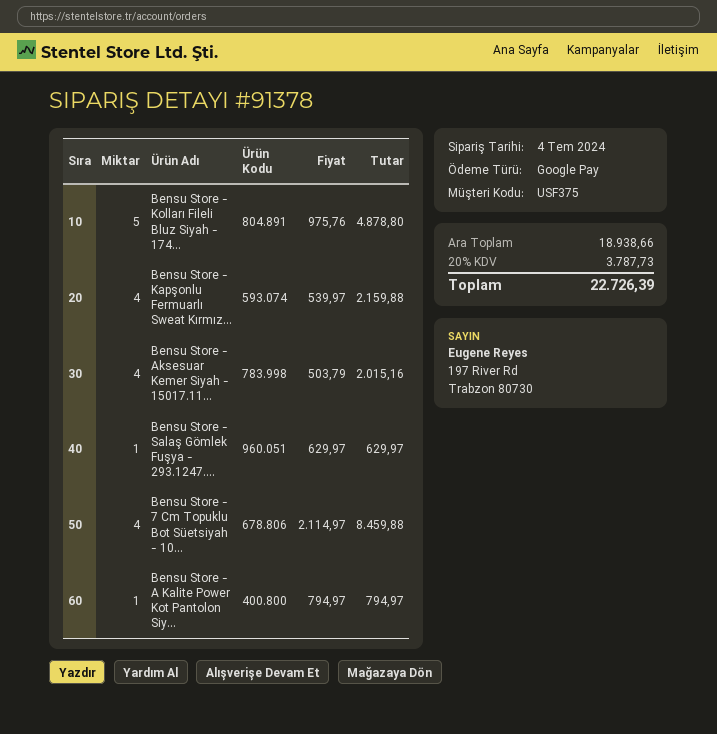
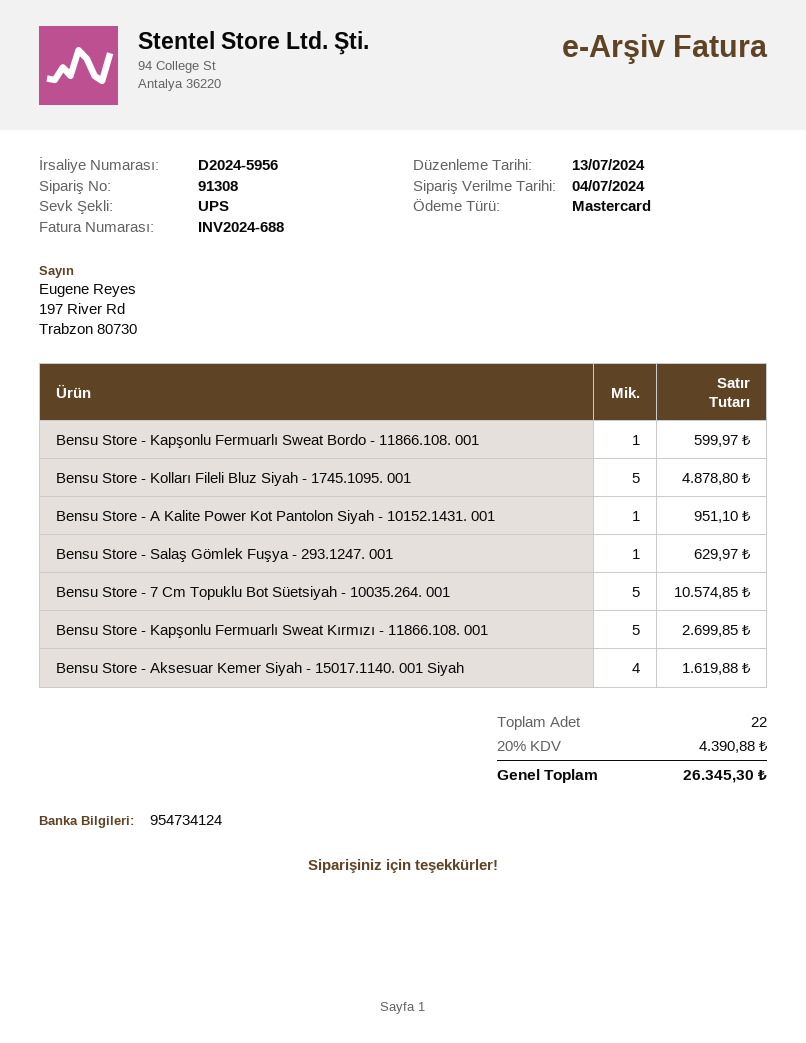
order number: 91378 -> 91308
payment method: Google Pay -> Mastercard
Bensu Store - Kapşonlu Fermuarlı Sweat Kırmız...: 4 for 2159.88 -> 5 for 2699.85
Bensu Store - Aksesuar Kemer Siyah - 15017.11...: 4 for 2015.16 -> 4 for 1619.88
Bensu Store - 7 Cm Topuklu Bot Süetsiyah - 10...: 4 for 8459.88 -> 5 for 10574.85
Bensu Store - A Kalite Power Kot Pantolon Siy...: 1 for 794.97 -> 1 for 951.10
Bensu Store - Kapşonlu Fermuarlı Sweat Bordo - 11866.108. 001: none -> 1 for 599.97
tax: 20% = 3787.73 -> 20% = 4390.88
total: 22726.39 -> 26345.30

